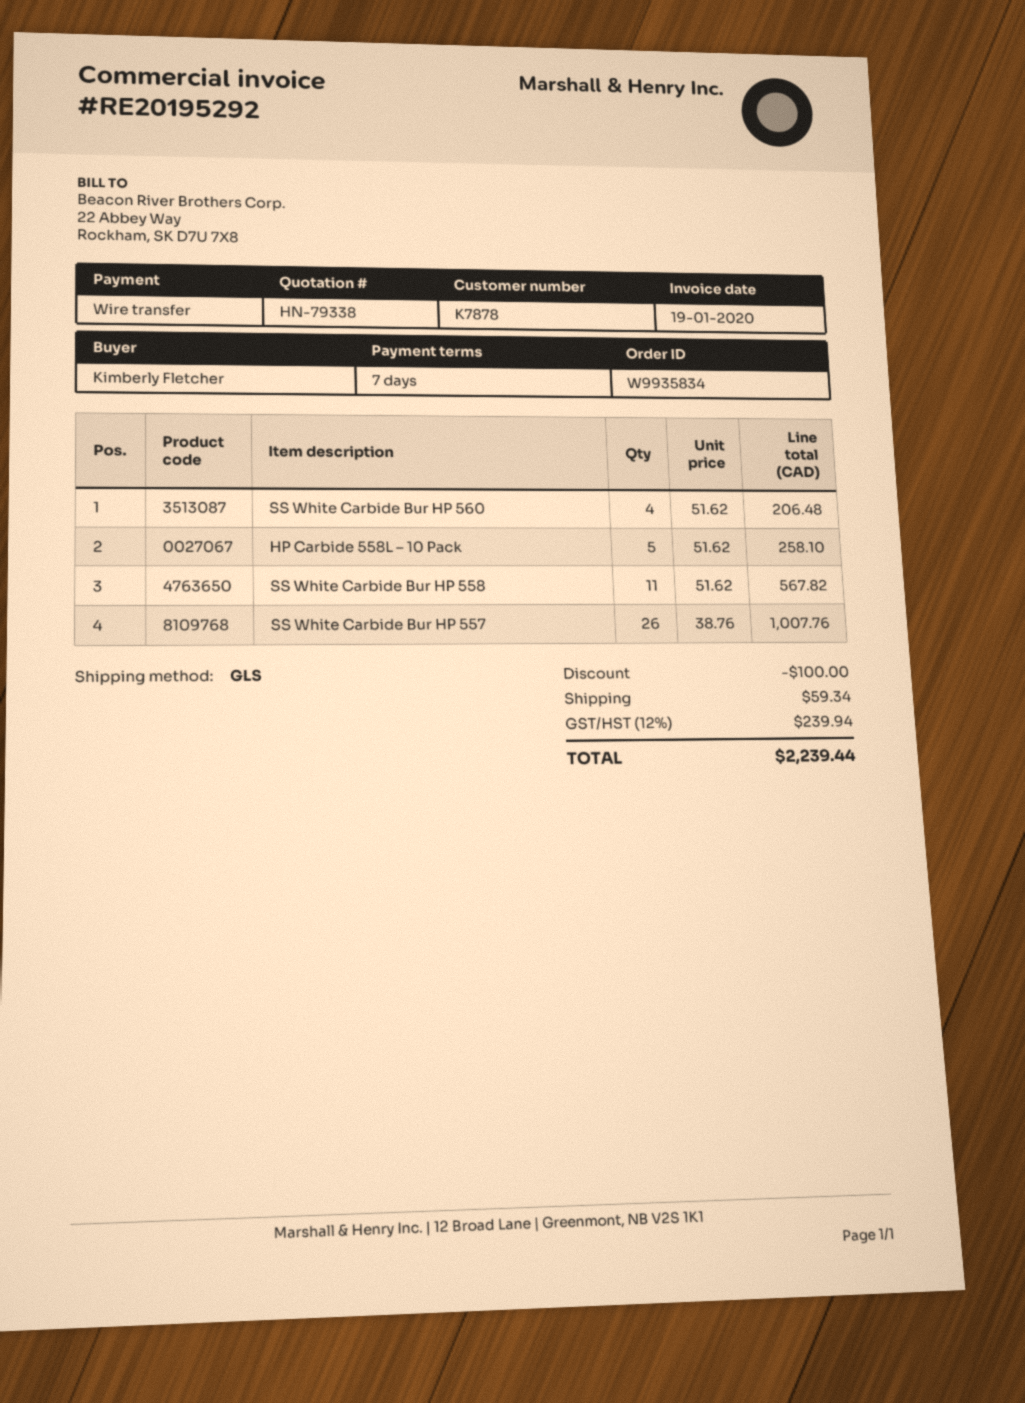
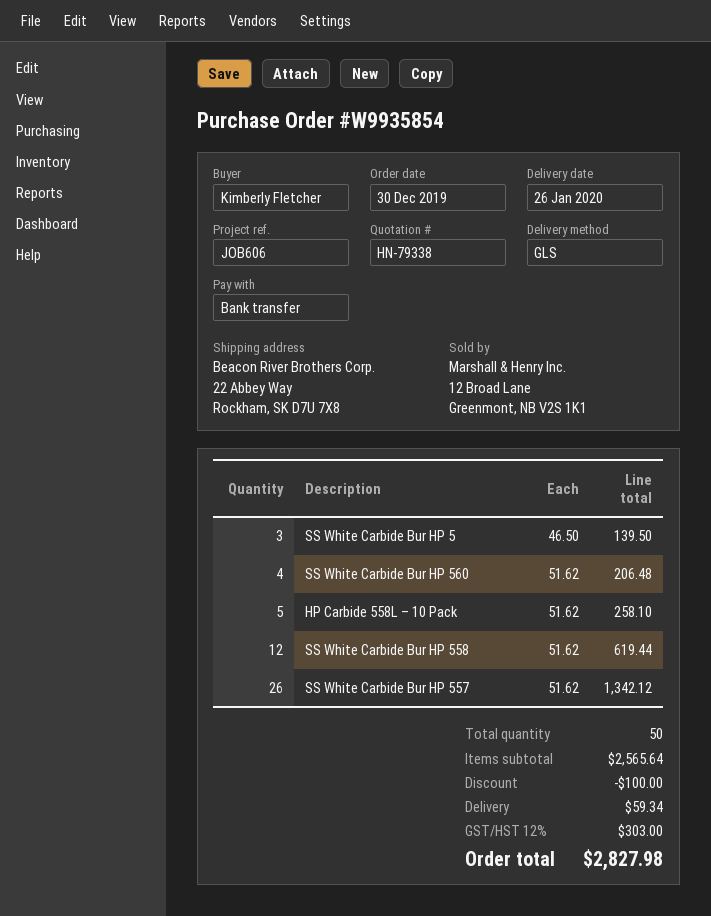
order number: W9935834 -> W9935854
SS White Carbide Bur HP 558: 11 x 51.62 = 567.82 -> 12 x 51.62 = 619.44
SS White Carbide Bur HP 557: 26 x 38.76 = 1007.76 -> 26 x 51.62 = 1342.12
SS White Carbide Bur HP 5: none -> 3 x 46.50 = 139.50
tax: 12% = 239.94 -> 12% = 303.00
total: 2239.44 -> 2827.98

